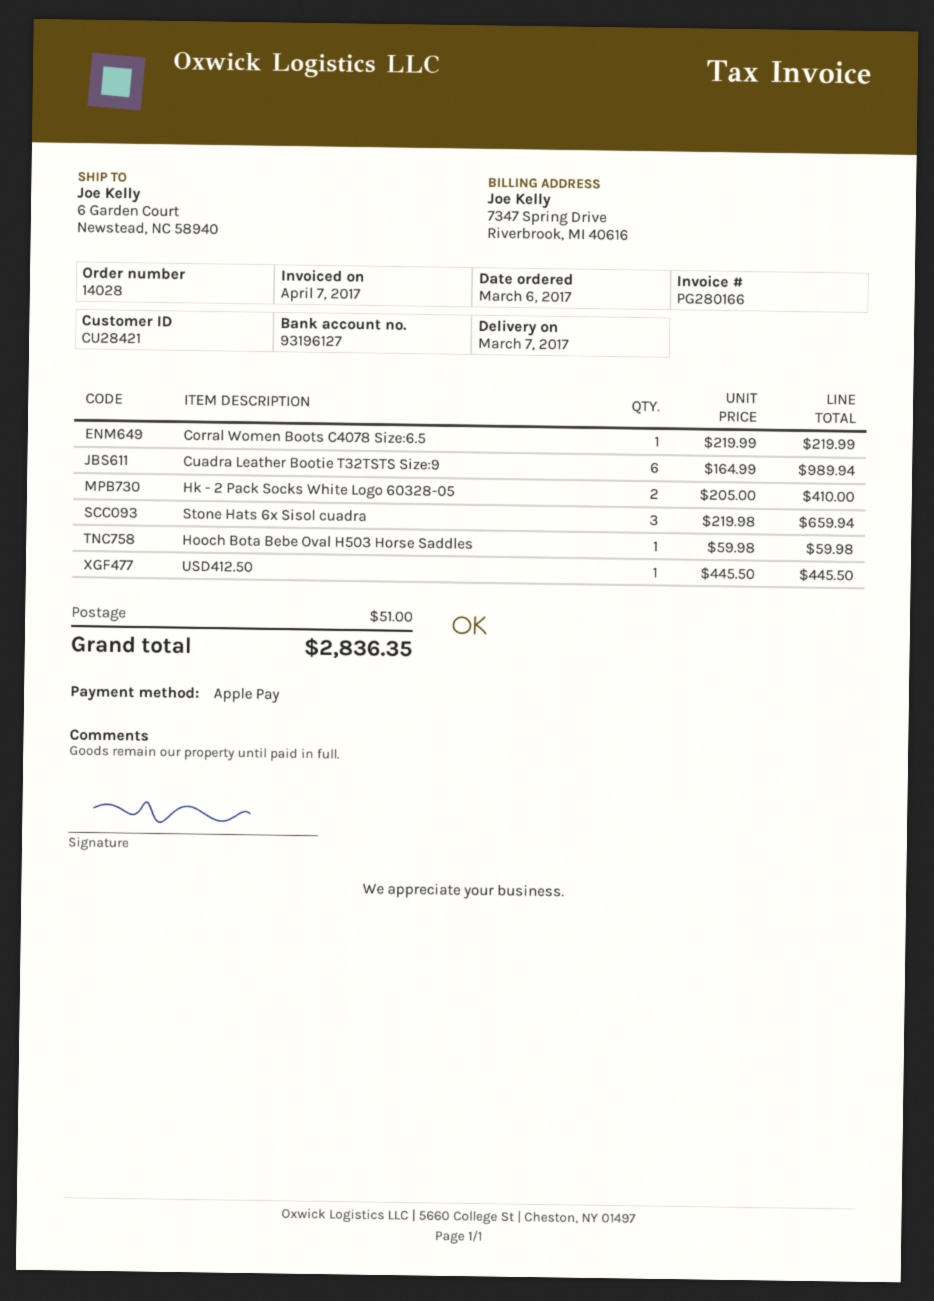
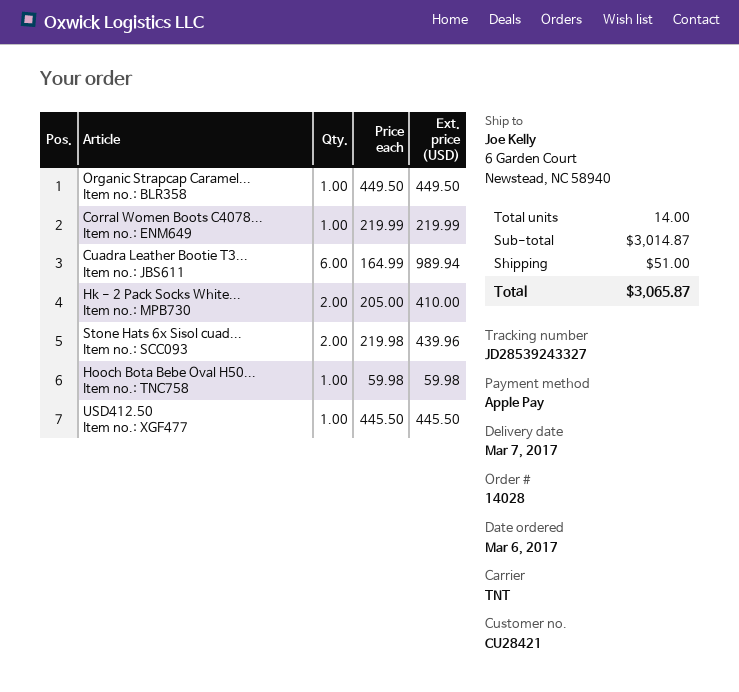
Stone Hats 6x Sisol cuadra: 3 x 219.98 = 659.94 -> 2 x 219.98 = 439.96
Organic Strapcap Caramel...: none -> 1 x 449.50 = 449.50
total: 2836.35 -> 3065.87

